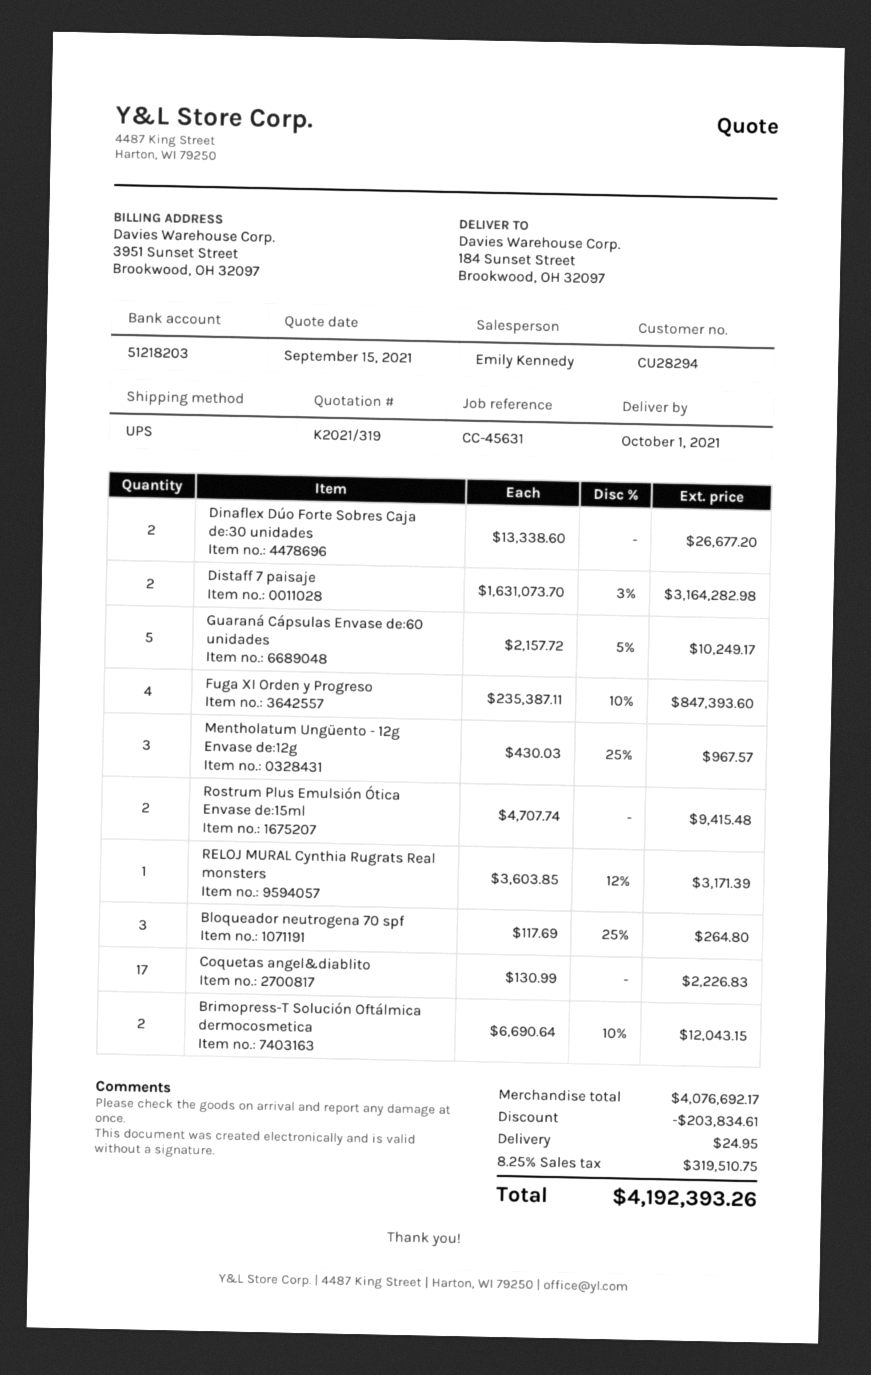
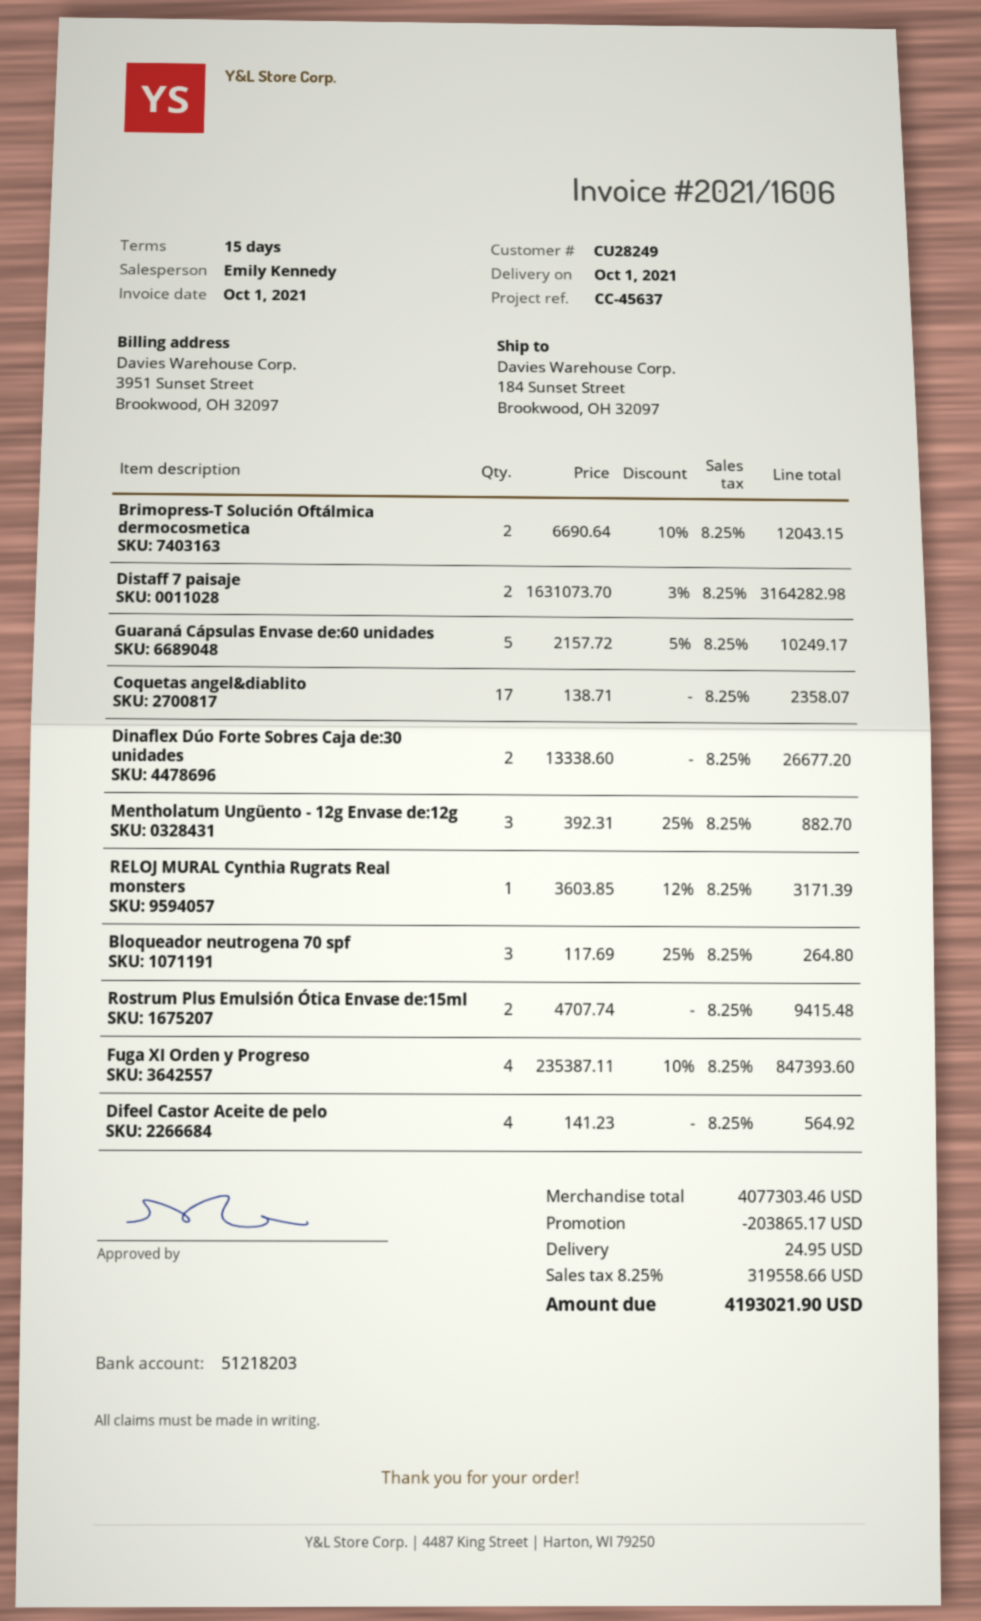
customer number: CU28294 -> CU28249
reference: CC-45631 -> CC-45637
Mentholatum Ungüento - 12g Envase de:12g: 3 x 430.03 - 25% = 967.57 -> 3 x 392.31 - 25% = 882.70
Coquetas angel&diablito: 17 x 130.99 = 2226.83 -> 17 x 138.71 = 2358.07
Difeel Castor Aceite de pelo: none -> 4 x 141.23 = 564.92
subtotal: 4076692.17 -> 4077303.46
discount: 203834.61 -> 203865.17
tax: 8.25% = 319510.75 -> 8.25% = 319558.66
total: 4192393.26 -> 4193021.90

